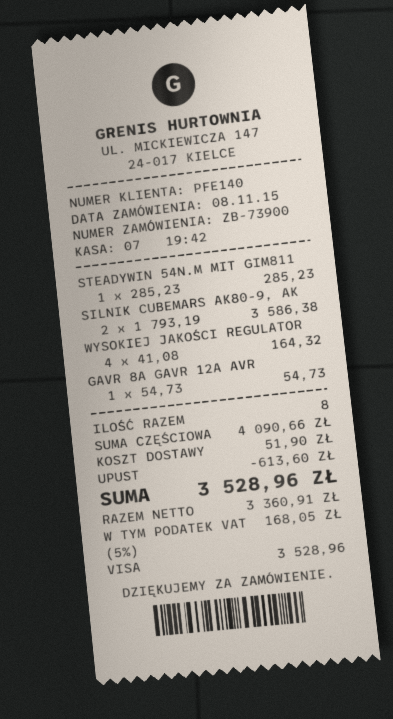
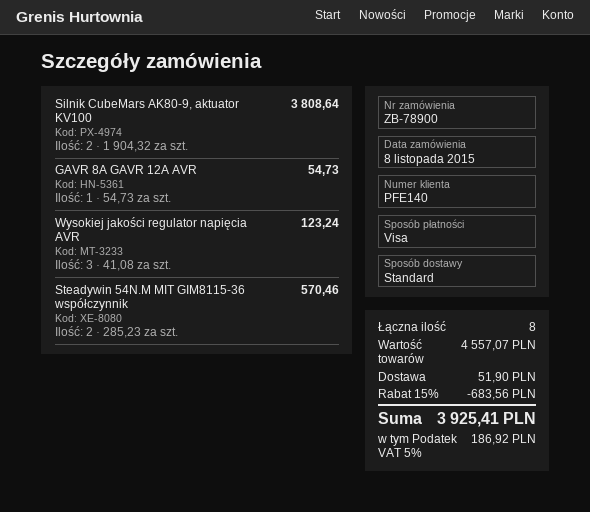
order number: ZB-73900 -> ZB-78900
STEADYWIN 54N.M MIT GIM811: 1 x 285.23 = 285.23 -> 2 x 285.23 = 570.46
SILNIK CUBEMARS AK80-9, AK: 2 x 1793.19 = 3586.38 -> 2 x 1904.32 = 3808.64
WYSOKIEJ JAKOŚCI REGULATOR: 4 x 41.08 = 164.32 -> 3 x 41.08 = 123.24
subtotal: 4090.66 -> 4557.07
discount: 613.60 -> 683.56
tax: 5% = 168.05 -> 5% = 186.92
total: 3528.96 -> 3925.41

